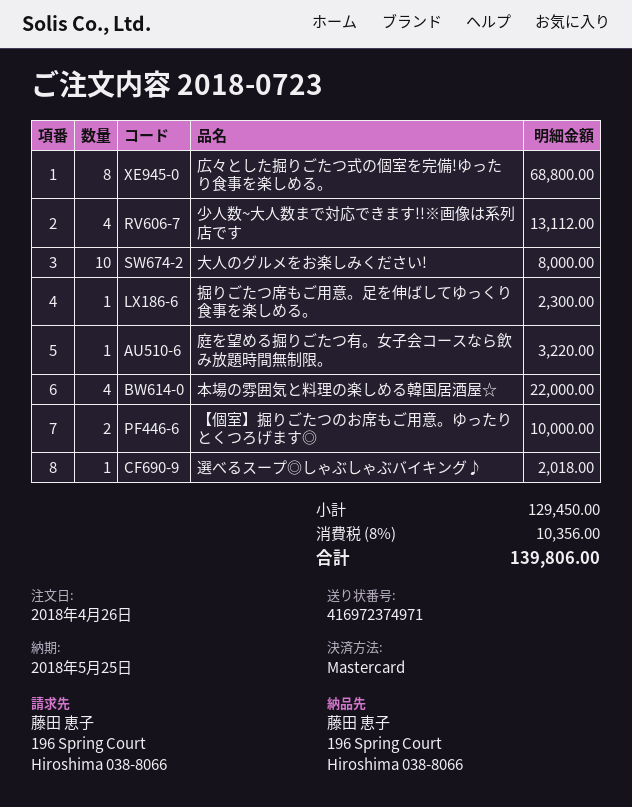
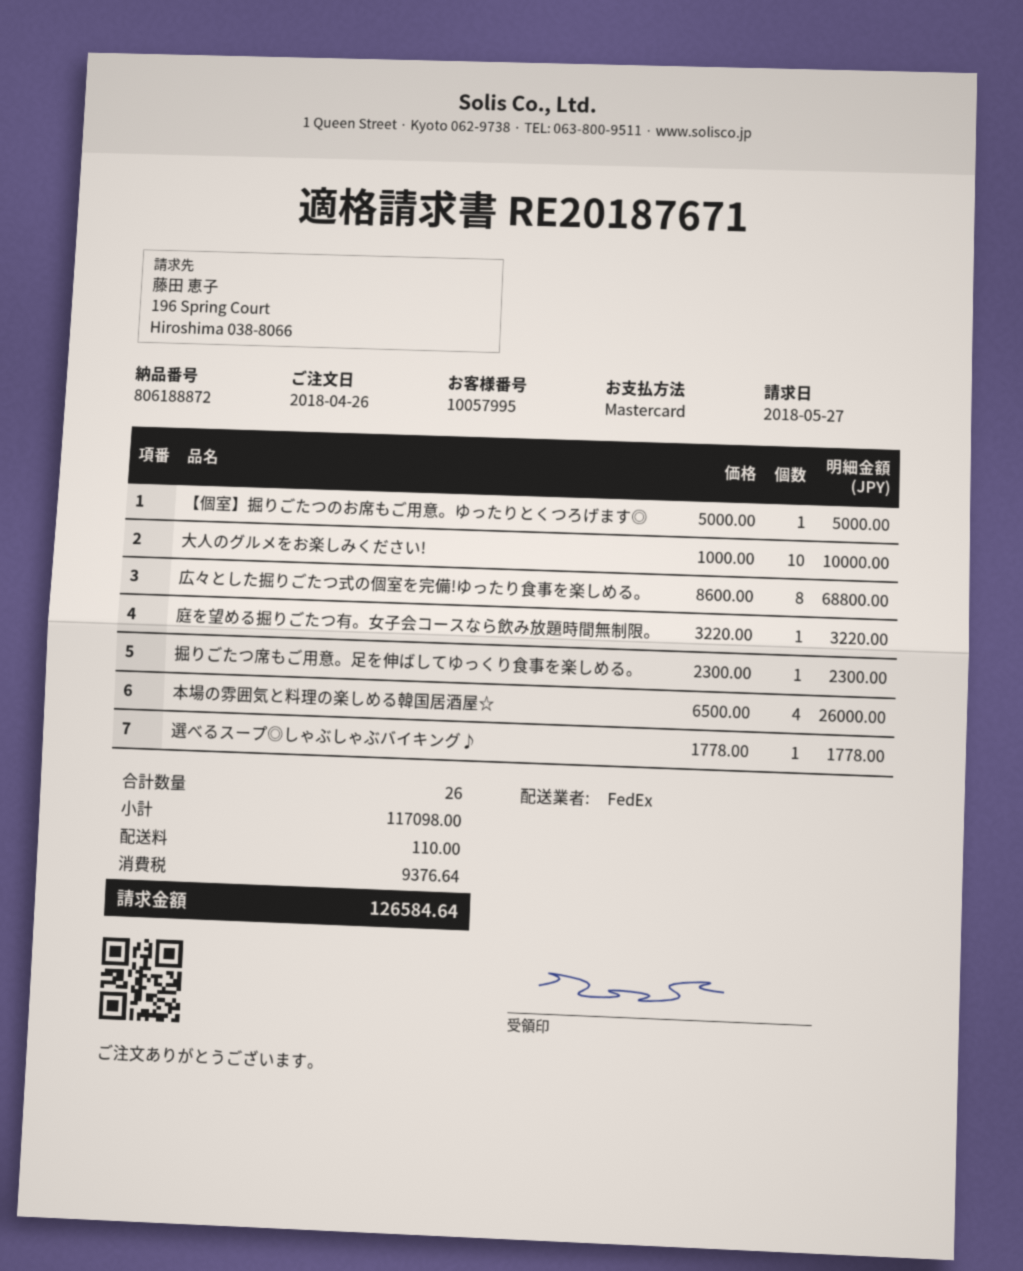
少人数~大人数まで対応できます!!※画像は系列店です: 4 for 13112.00 -> none
大人のグルメをお楽しみください!: 10 for 8000.00 -> 10 for 10000.00
本場の雰囲気と料理の楽しめる韓国居酒屋☆: 4 for 22000.00 -> 4 for 26000.00
【個室】掘りごたつのお席もご用意。ゆったりとくつろげます◎: 2 for 10000.00 -> 1 for 5000.00
選べるスープ◎しゃぶしゃぶバイキング♪: 1 for 2018.00 -> 1 for 1778.00
subtotal: 129450.00 -> 117098.00
shipping: none -> 110.00
tax: 10356.00 -> 9376.64
total: 139806.00 -> 126584.64

